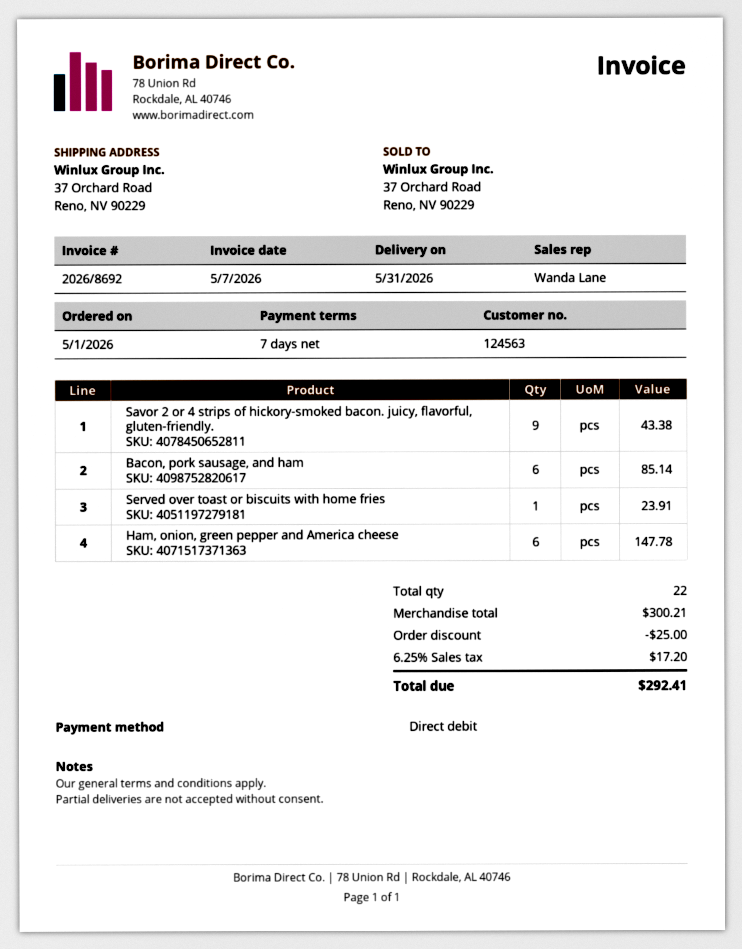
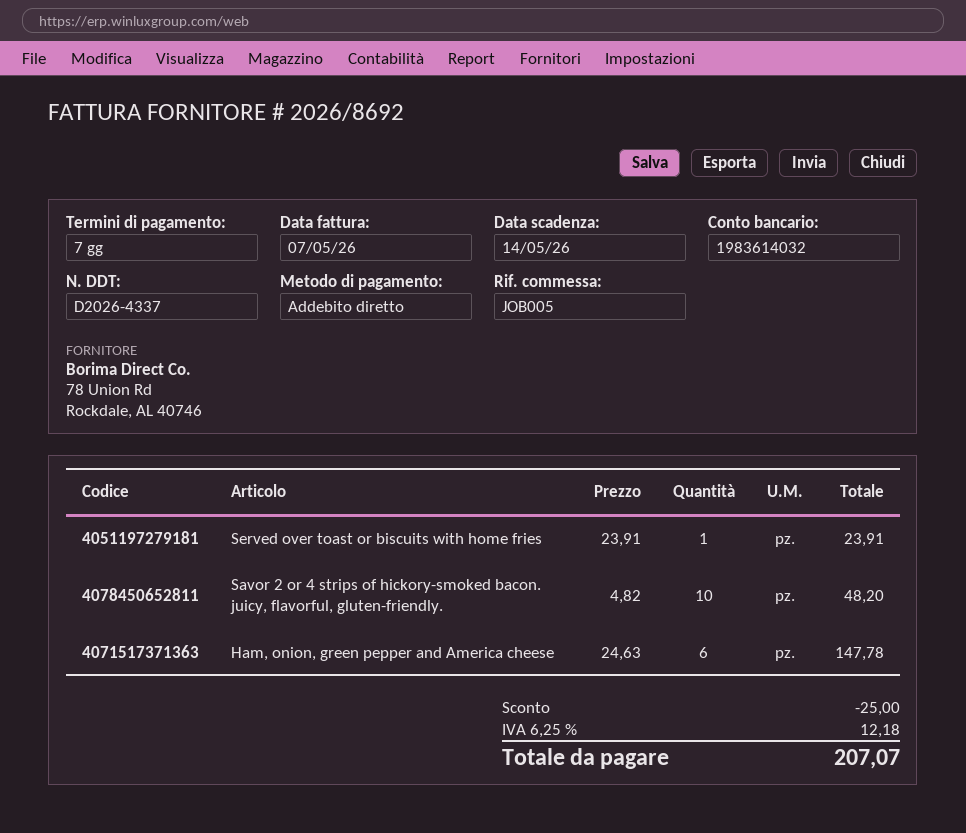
Savor 2 or 4 strips of hickory-smoked bacon. juicy, flavorful, gluten-friendly.: 9 for 43.38 -> 10 for 48.20
Bacon, pork sausage, and ham: 6 for 85.14 -> none
tax: 6.25% = 17.20 -> 6.25% = 12.18
total: 292.41 -> 207.07

